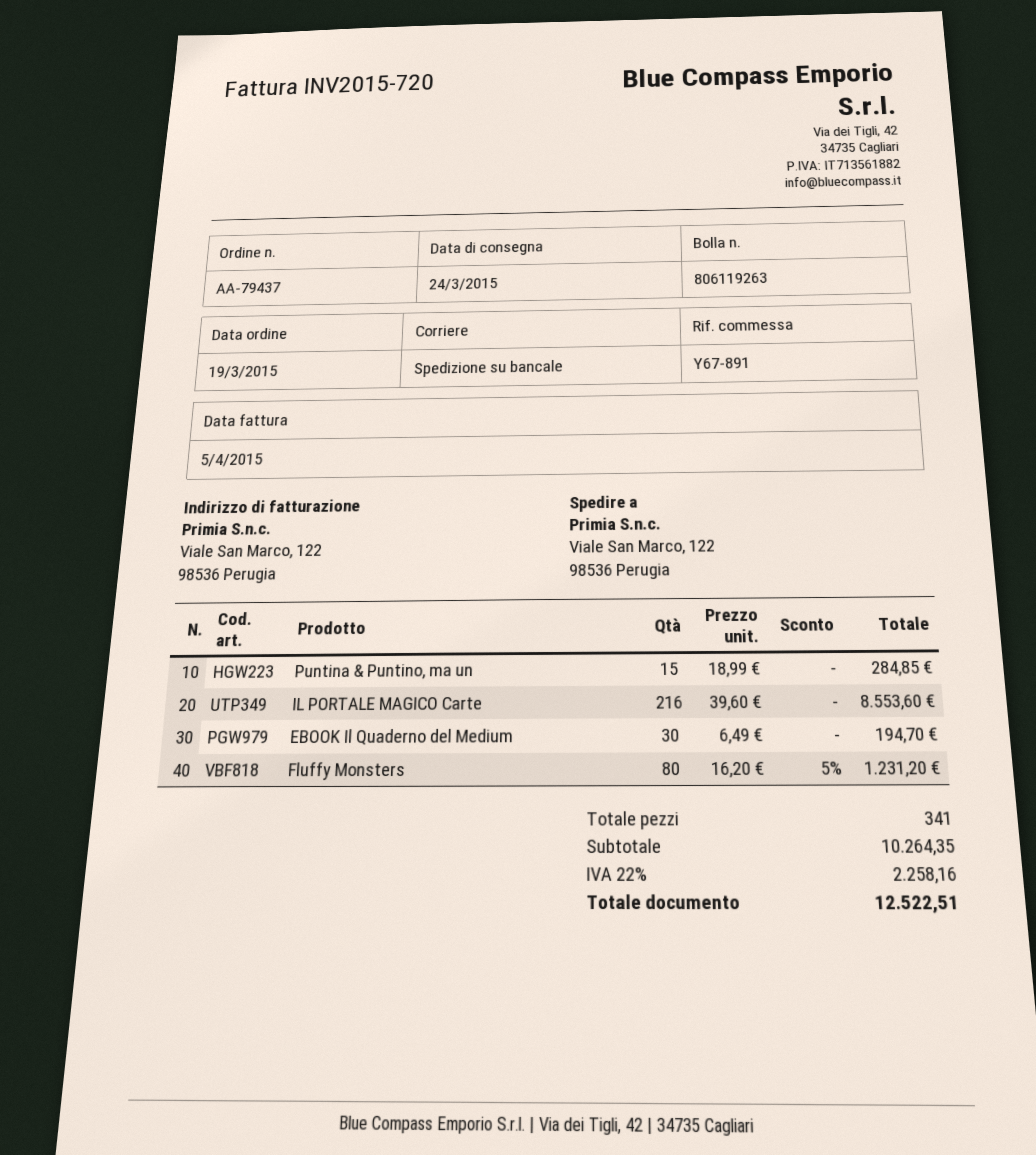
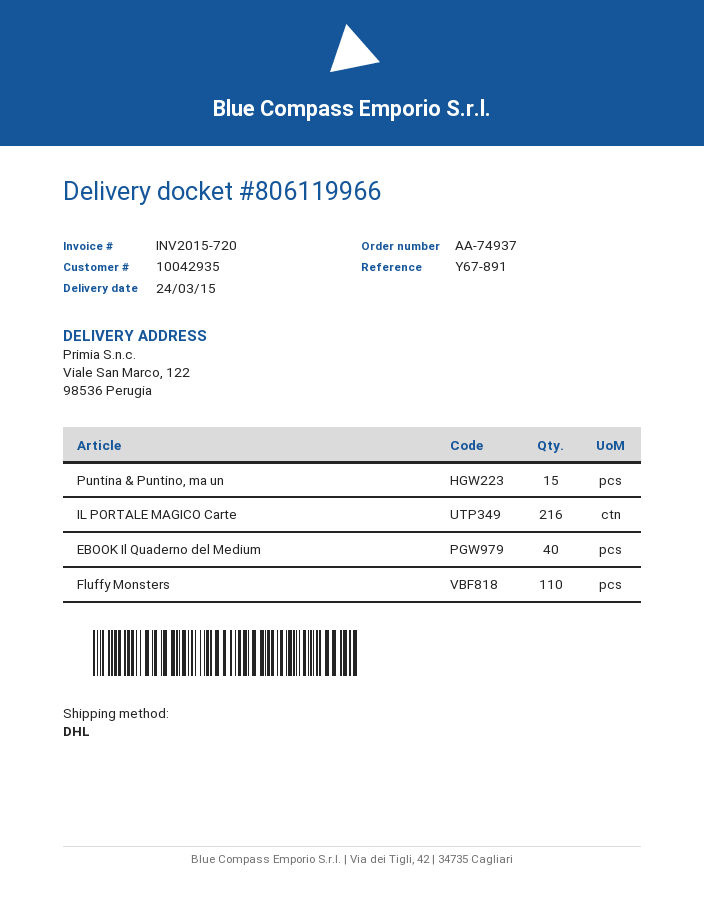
order number: AA-79437 -> AA-74937
delivery note number: 806119263 -> 806119966
shipping method: pallet freight -> DHL
EBOOK Il Quaderno del Medium: 30 -> 40
Fluffy Monsters: 80 -> 110

